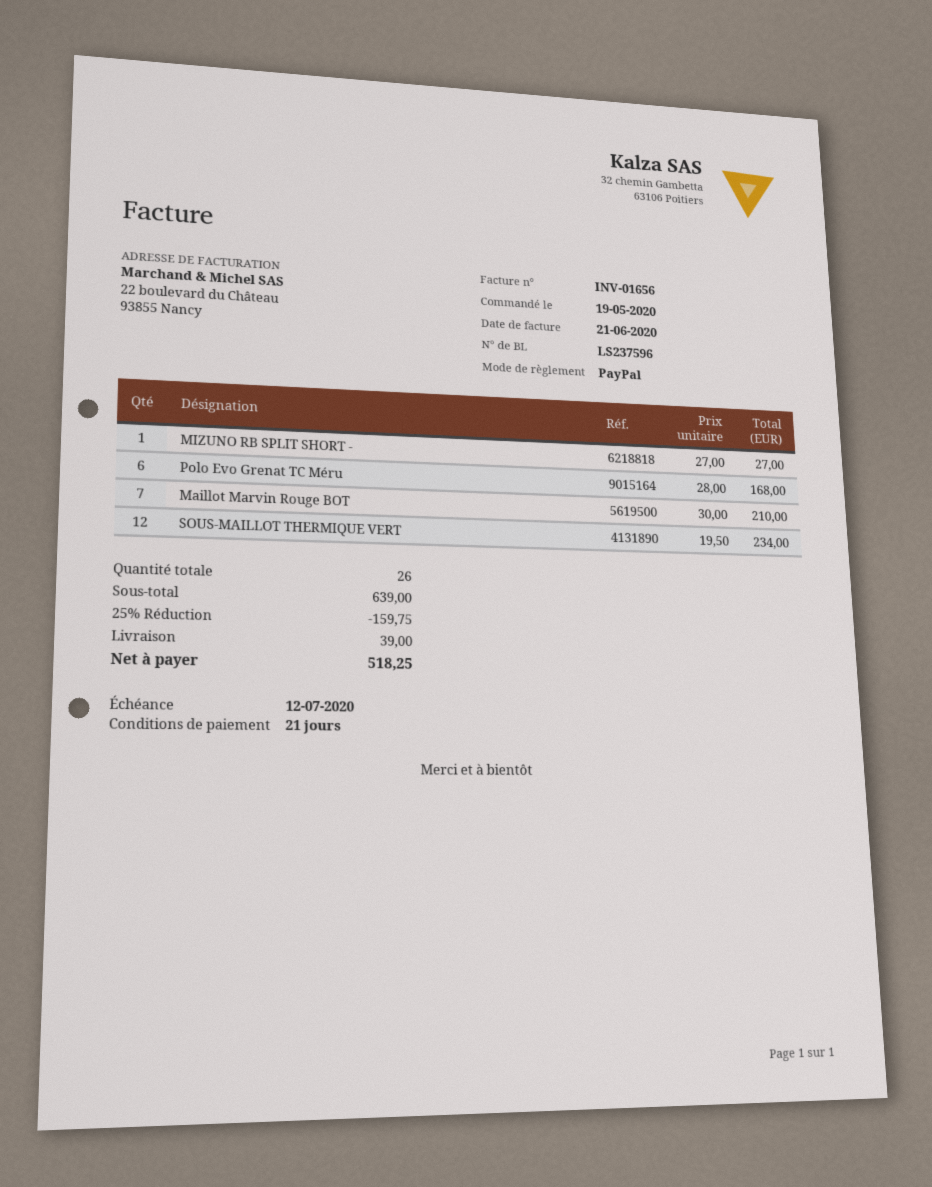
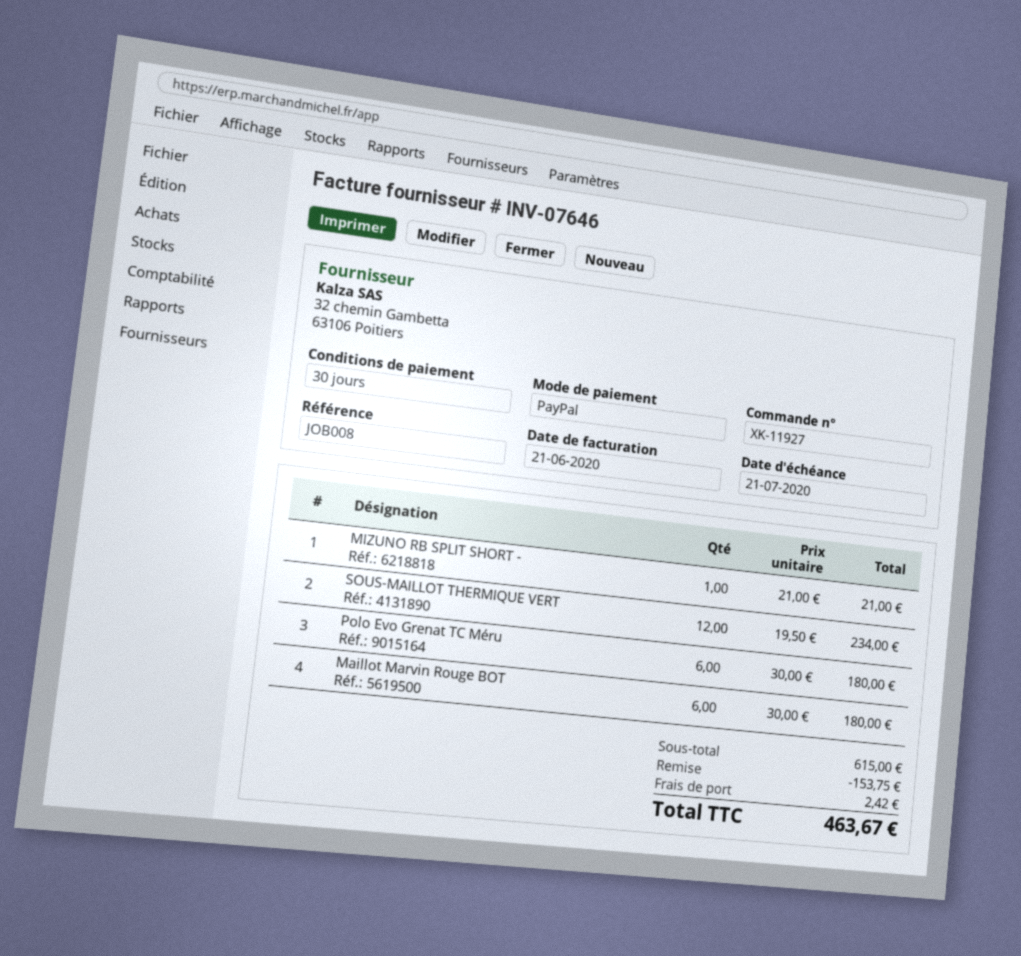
invoice number: INV-01656 -> INV-07646
payment terms: 21 days -> 30 days
due date: 2020-07-12 -> 2020-07-21
MIZUNO RB SPLIT SHORT -: 1 x 27.00 = 27.00 -> 1 x 21.00 = 21.00
Polo Evo Grenat TC Méru: 6 x 28.00 = 168.00 -> 6 x 30.00 = 180.00
Maillot Marvin Rouge BOT: 7 x 30.00 = 210.00 -> 6 x 30.00 = 180.00
subtotal: 639.00 -> 615.00
discount: 159.75 -> 153.75
shipping: 39.00 -> 2.42
total: 518.25 -> 463.67

